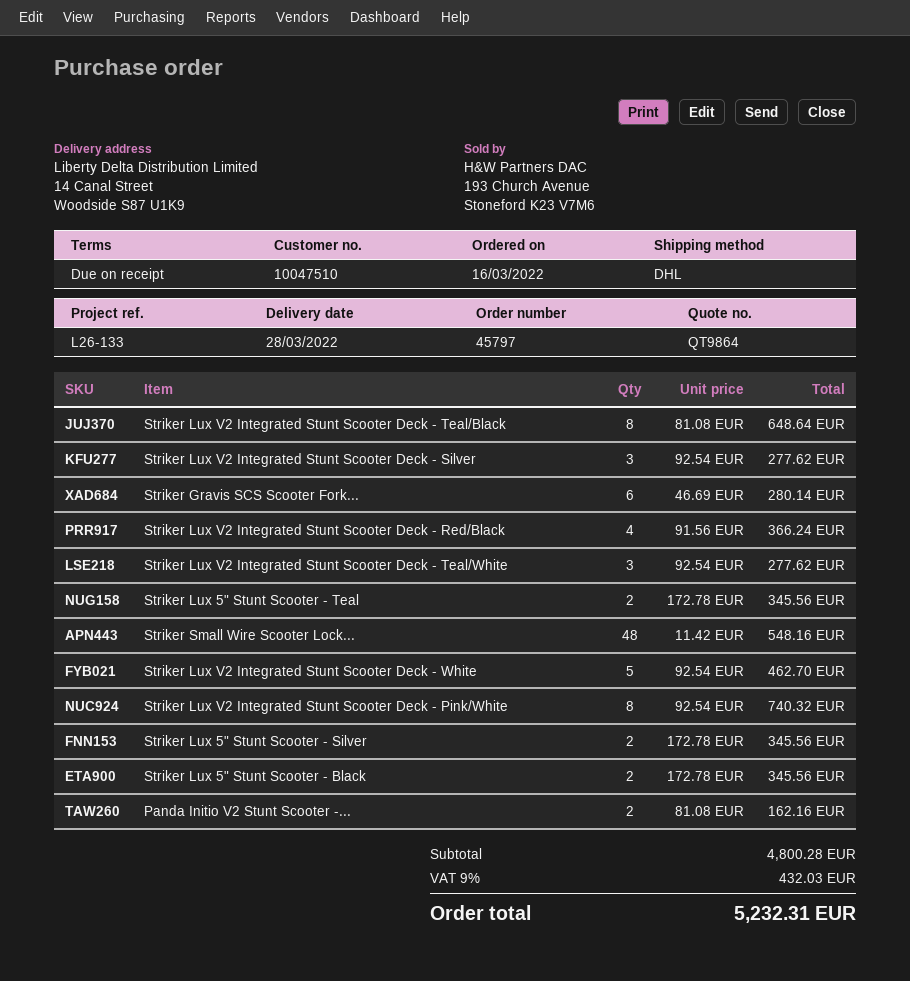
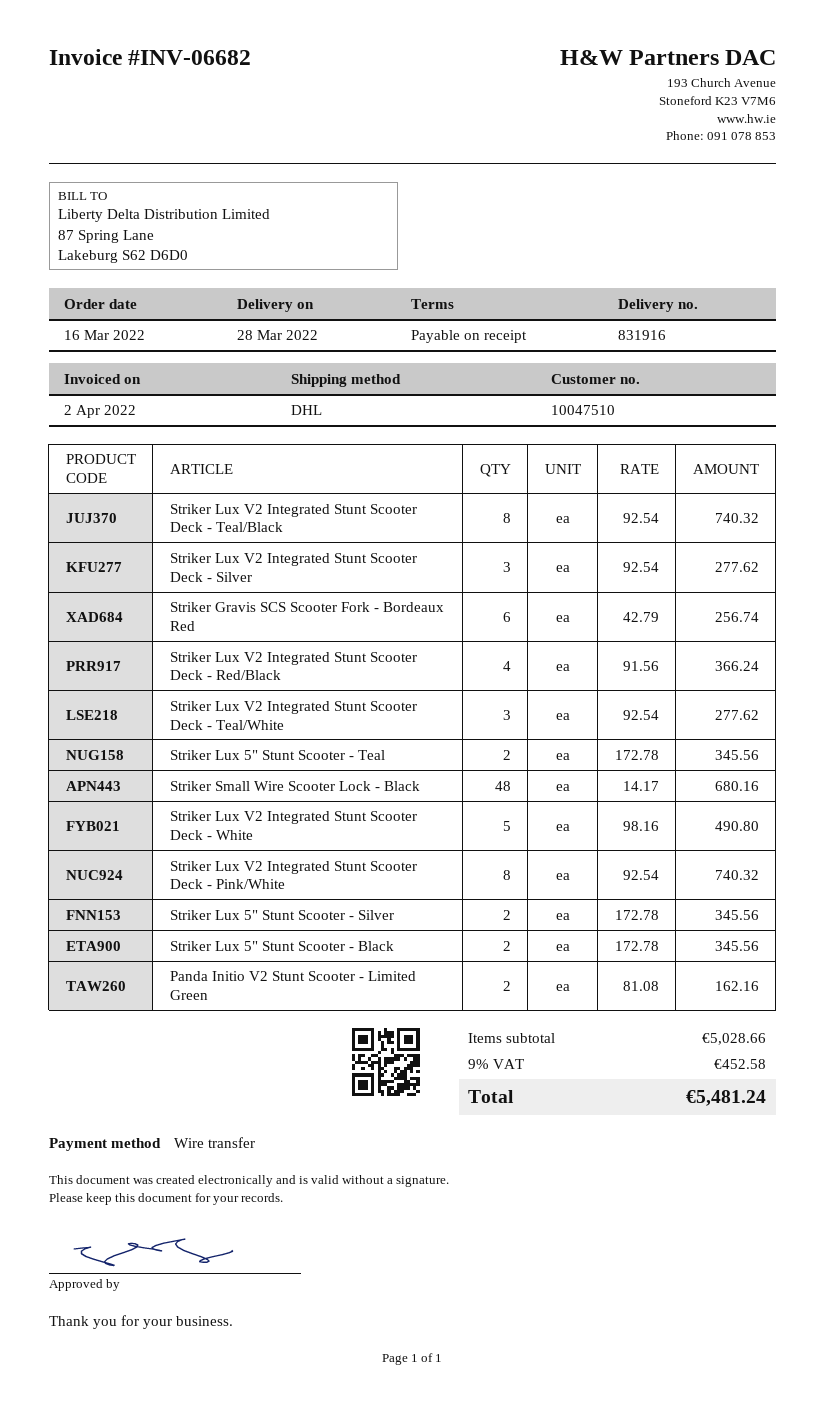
Striker Lux V2 Integrated Stunt Scooter Deck - Teal/Black: 8 x 81.08 = 648.64 -> 8 x 92.54 = 740.32
Striker Gravis SCS Scooter Fork...: 6 x 46.69 = 280.14 -> 6 x 42.79 = 256.74
Striker Small Wire Scooter Lock...: 48 x 11.42 = 548.16 -> 48 x 14.17 = 680.16
Striker Lux V2 Integrated Stunt Scooter Deck - White: 5 x 92.54 = 462.70 -> 5 x 98.16 = 490.80
subtotal: 4800.28 -> 5028.66
tax: 9% = 432.03 -> 9% = 452.58
total: 5232.31 -> 5481.24

